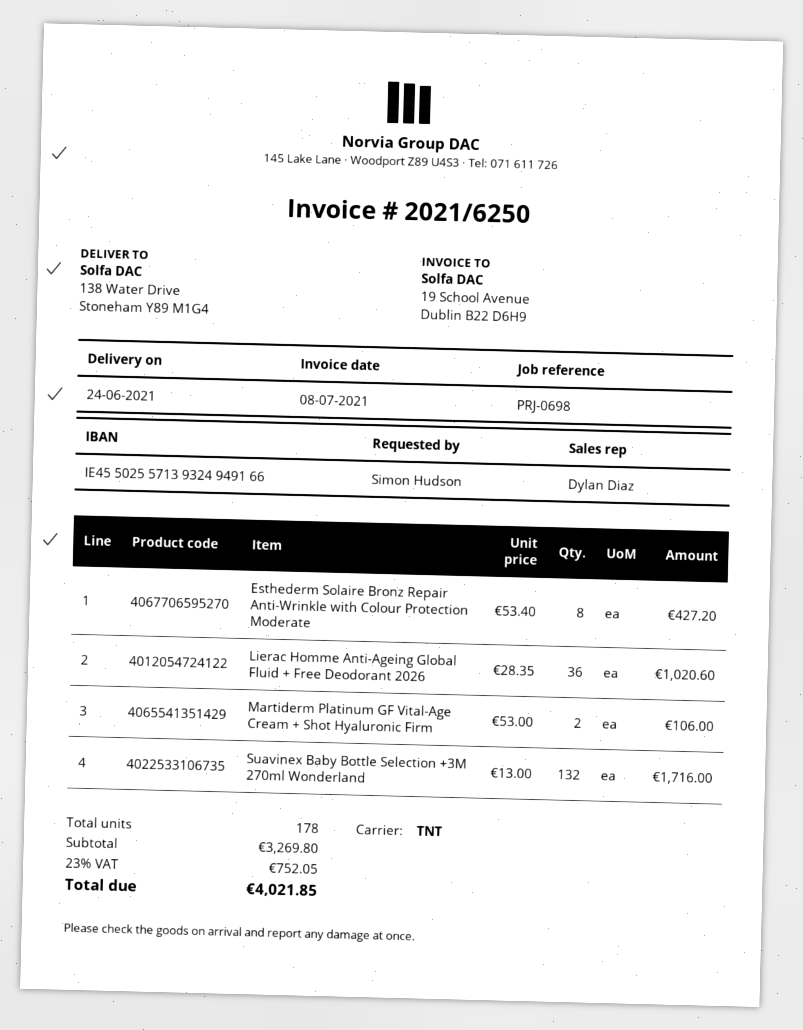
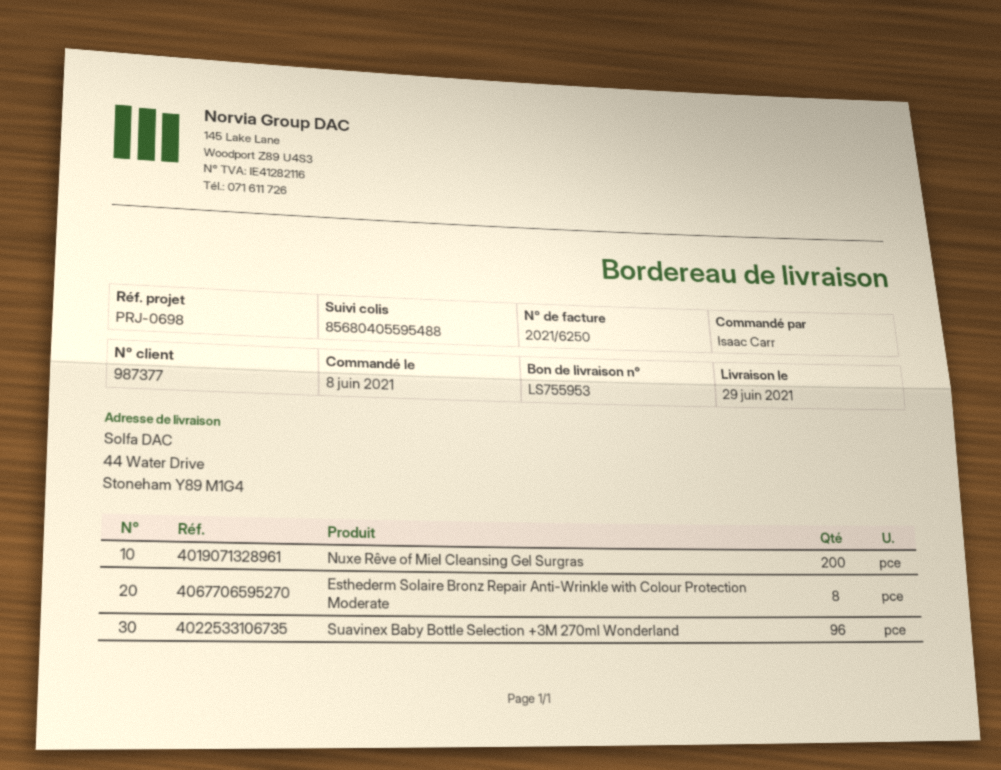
delivery date: 2021-06-24 -> 2021-06-29
ordered by: Simon Hudson -> Isaac Carr
ship to: 138 Water Drive, Stoneham Y89 M1G4 -> 44 Water Drive, Stoneham Y89 M1G4
Lierac Homme Anti-Ageing Global Fluid + Free Deodorant 2026: 36 -> none
Martiderm Platinum GF Vital-Age Cream + Shot Hyaluronic Firm: 2 -> none
Suavinex Baby Bottle Selection +3M 270ml Wonderland: 132 -> 96
Nuxe Rêve of Miel Cleansing Gel Surgras: none -> 200

